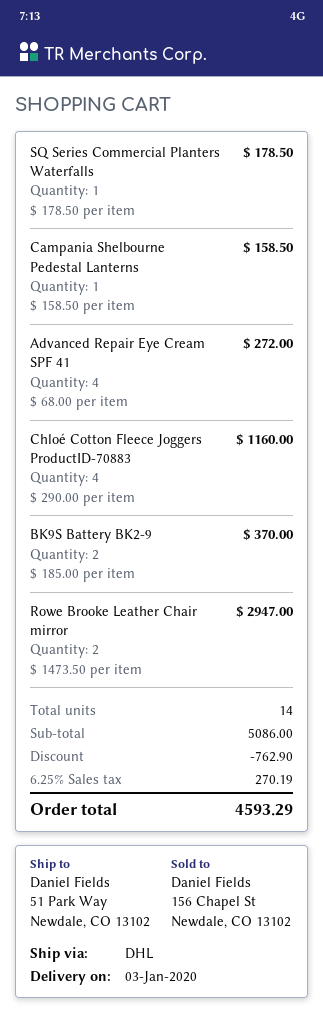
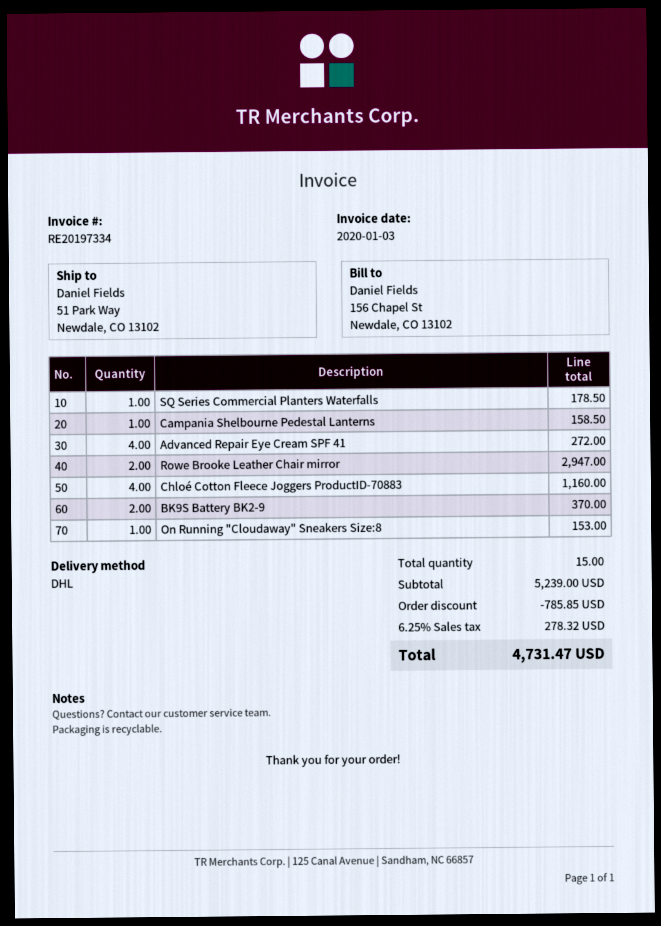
On Running "Cloudaway" Sneakers Size:8: none -> 1 for 153.00
total quantity: 14 -> 15
subtotal: 5086.00 -> 5239.00
discount: 762.90 -> 785.85
tax: 6.25% = 270.19 -> 6.25% = 278.32
total: 4593.29 -> 4731.47

